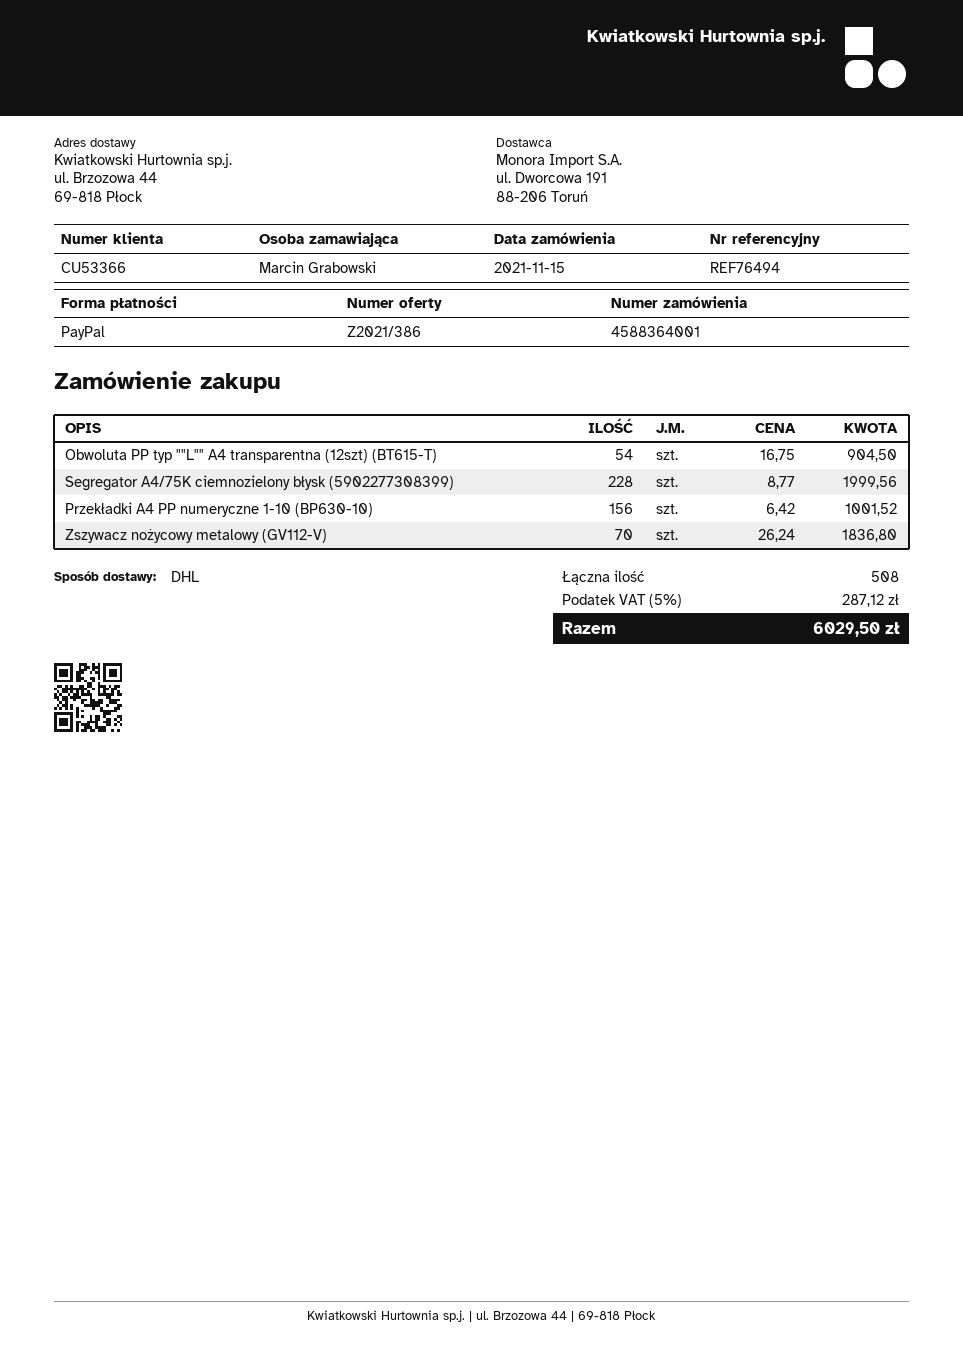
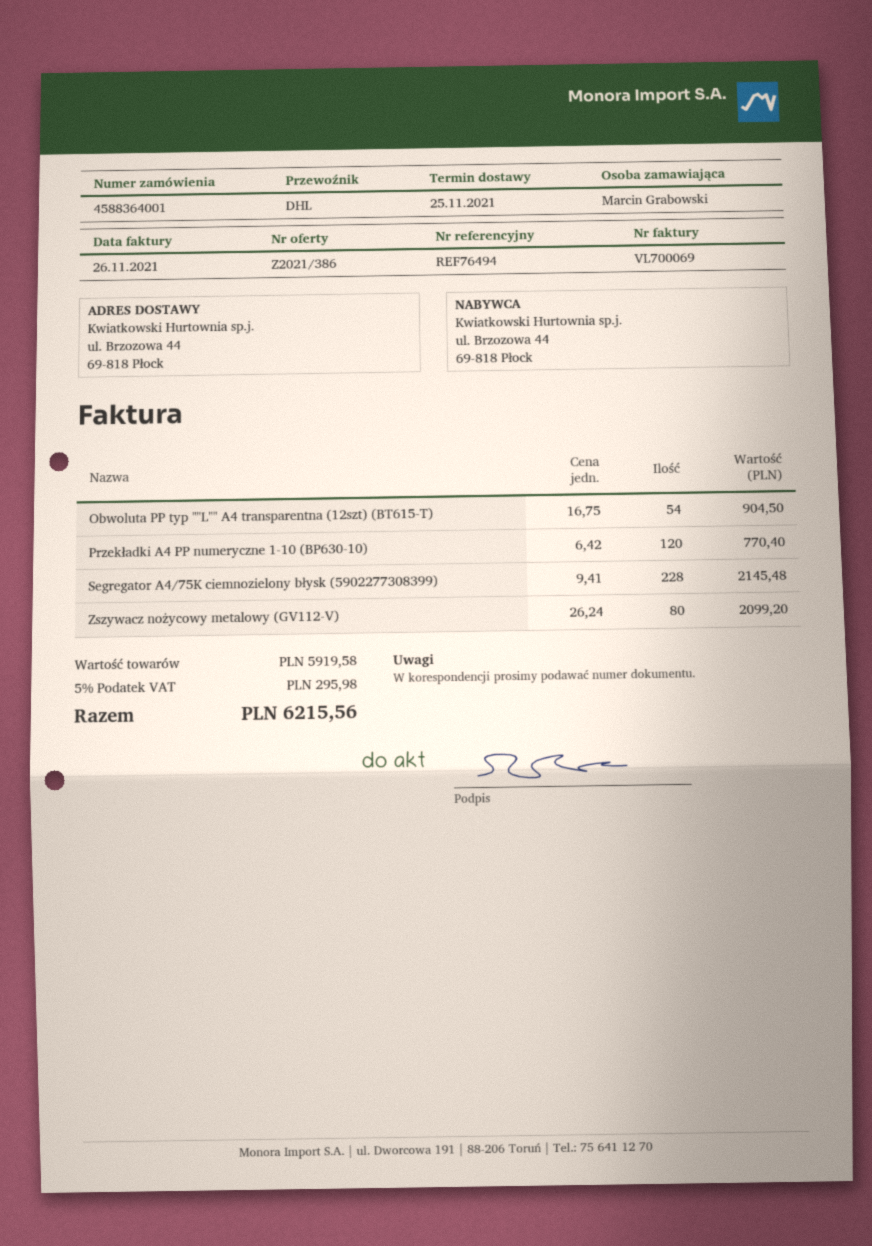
Segregator A4/75K ciemnozielony błysk (5902277308399): 228 x 8.77 = 1999.56 -> 228 x 9.41 = 2145.48
Przekładki A4 PP numeryczne 1-10 (BP630-10): 156 x 6.42 = 1001.52 -> 120 x 6.42 = 770.40
Zszywacz nożycowy metalowy (GV112-V): 70 x 26.24 = 1836.80 -> 80 x 26.24 = 2099.20
tax: 5% = 287.12 -> 5% = 295.98
total: 6029.50 -> 6215.56

